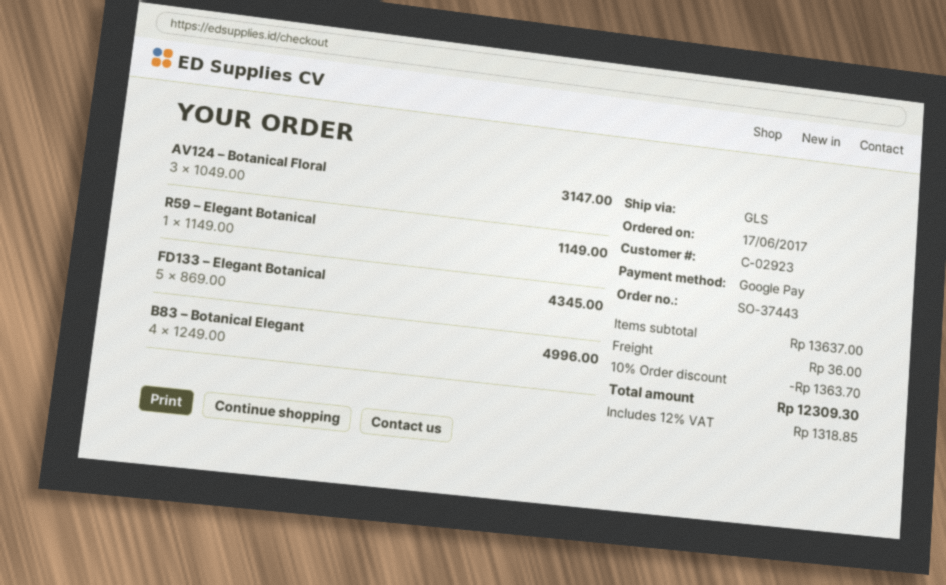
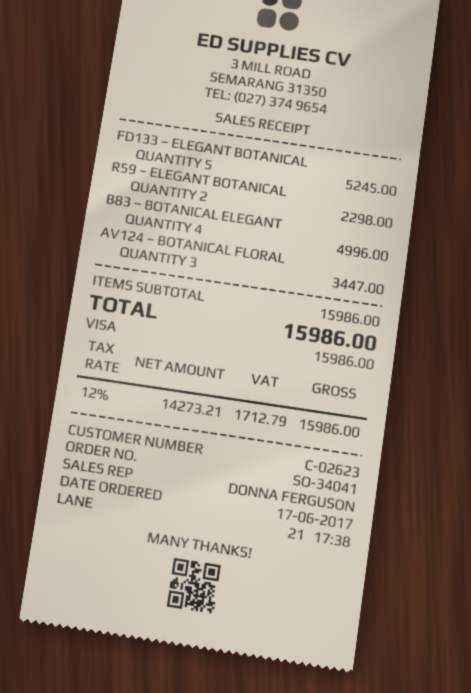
order number: SO-37443 -> SO-34041
customer number: C-02923 -> C-02623
payment method: Google Pay -> Visa
AV124 – Botanical Floral: 3 for 3147.00 -> 3 for 3447.00
R59 – Elegant Botanical: 1 for 1149.00 -> 2 for 2298.00
FD133 – Elegant Botanical: 5 for 4345.00 -> 5 for 5245.00
subtotal: 13637.00 -> 15986.00
discount: 10% = 1363.70 -> none
shipping: 36.00 -> none
tax: 12% = 1318.85 -> 12% = 1712.79
total: 12309.30 -> 15986.00

